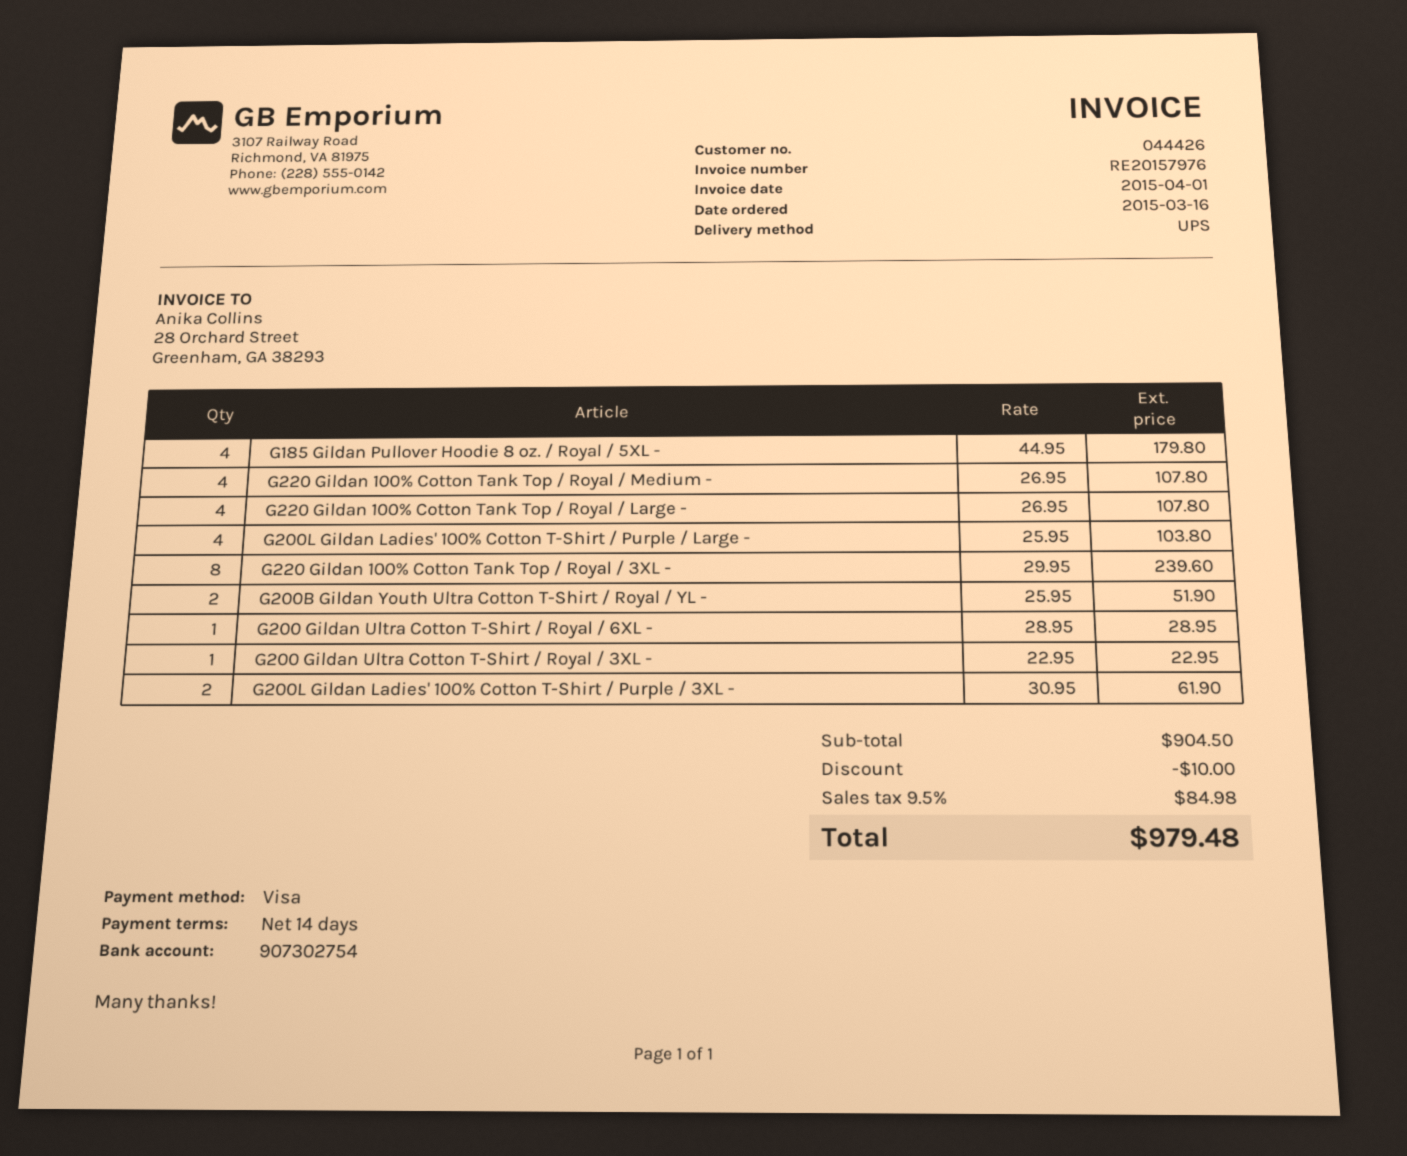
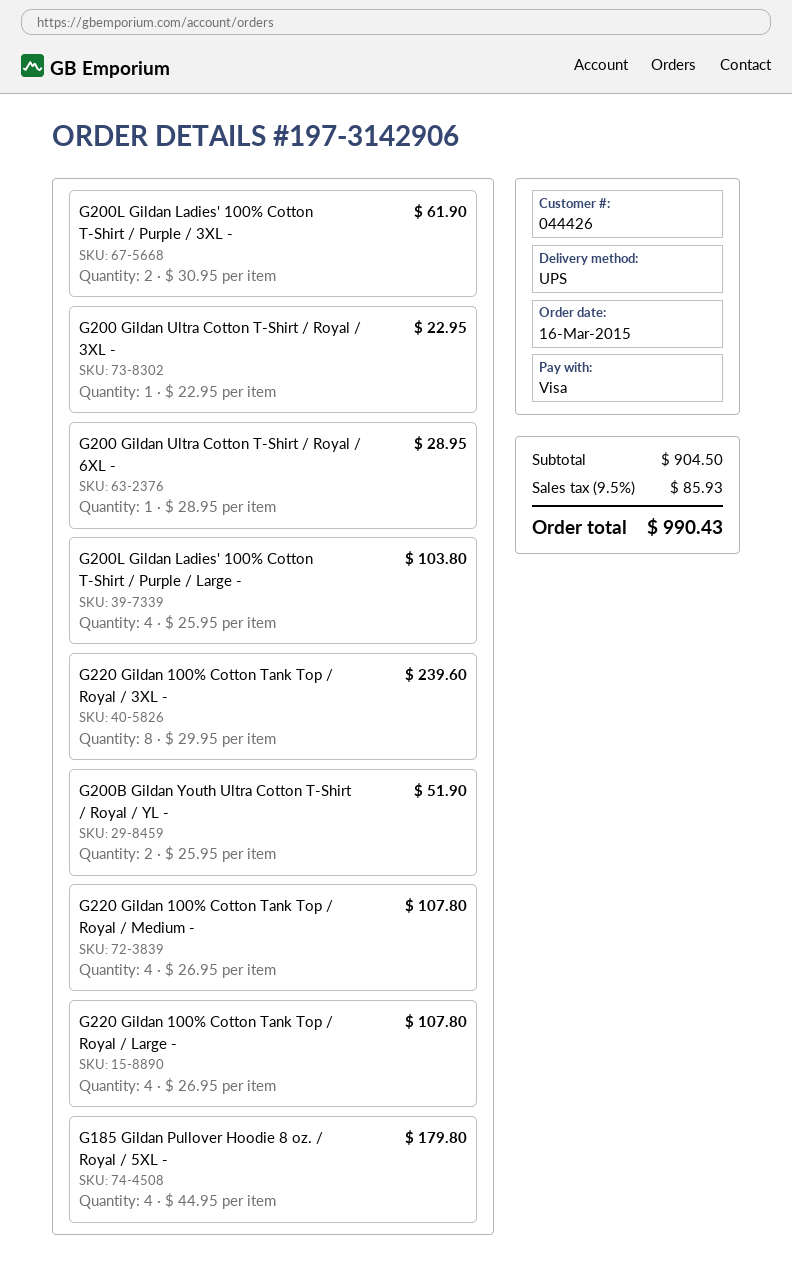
discount: 10.00 -> none
tax: 9.5% = 84.98 -> 9.5% = 85.93
total: 979.48 -> 990.43

